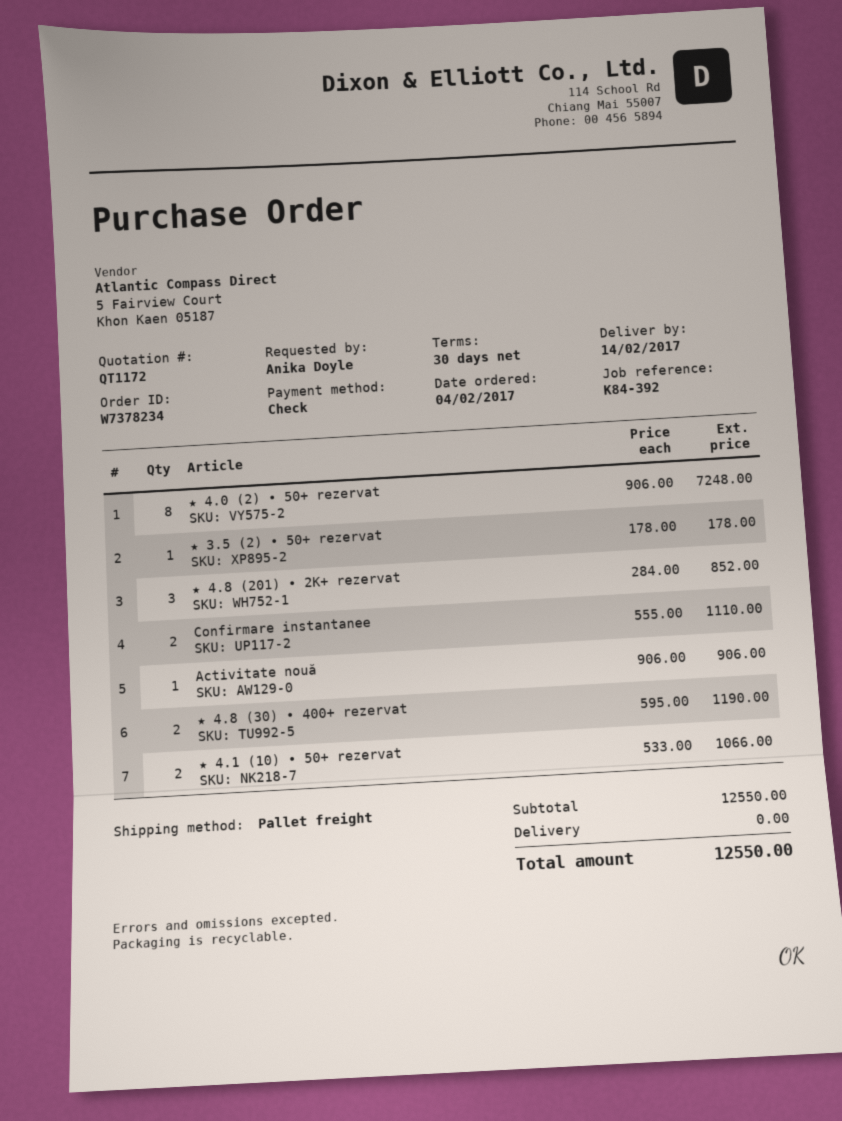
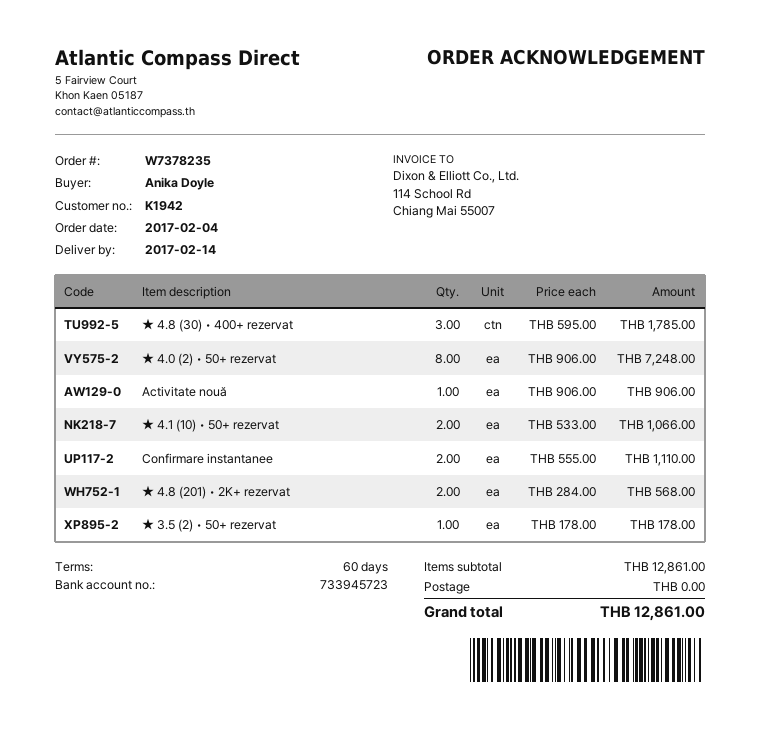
order number: W7378234 -> W7378235
payment terms: 30 days -> 60 days
★ 4.8 (201) • 2K+ rezervat: 3 x 284.00 = 852.00 -> 2 x 284.00 = 568.00
★ 4.8 (30) • 400+ rezervat: 2 x 595.00 = 1190.00 -> 3 x 595.00 = 1785.00
subtotal: 12550.00 -> 12861.00
total: 12550.00 -> 12861.00

